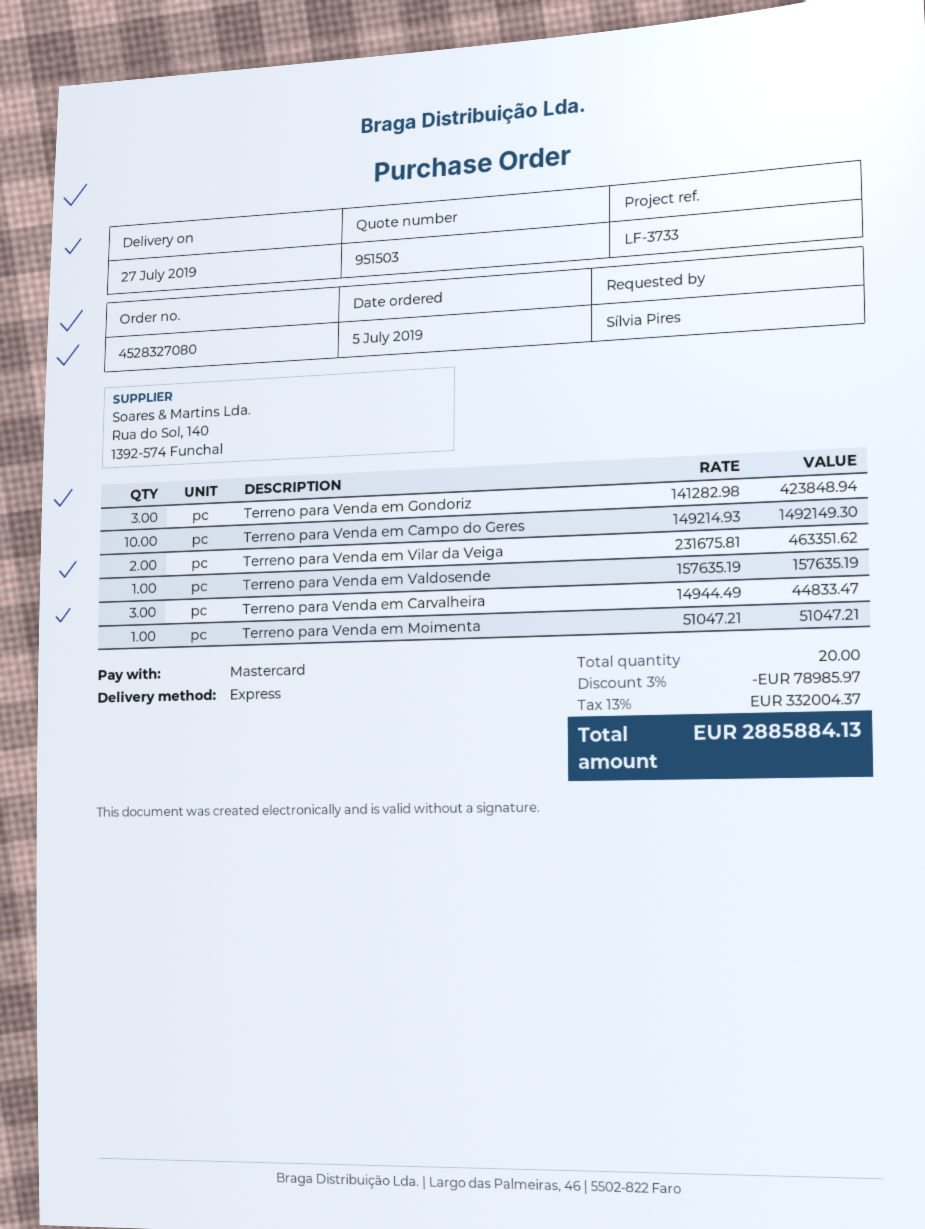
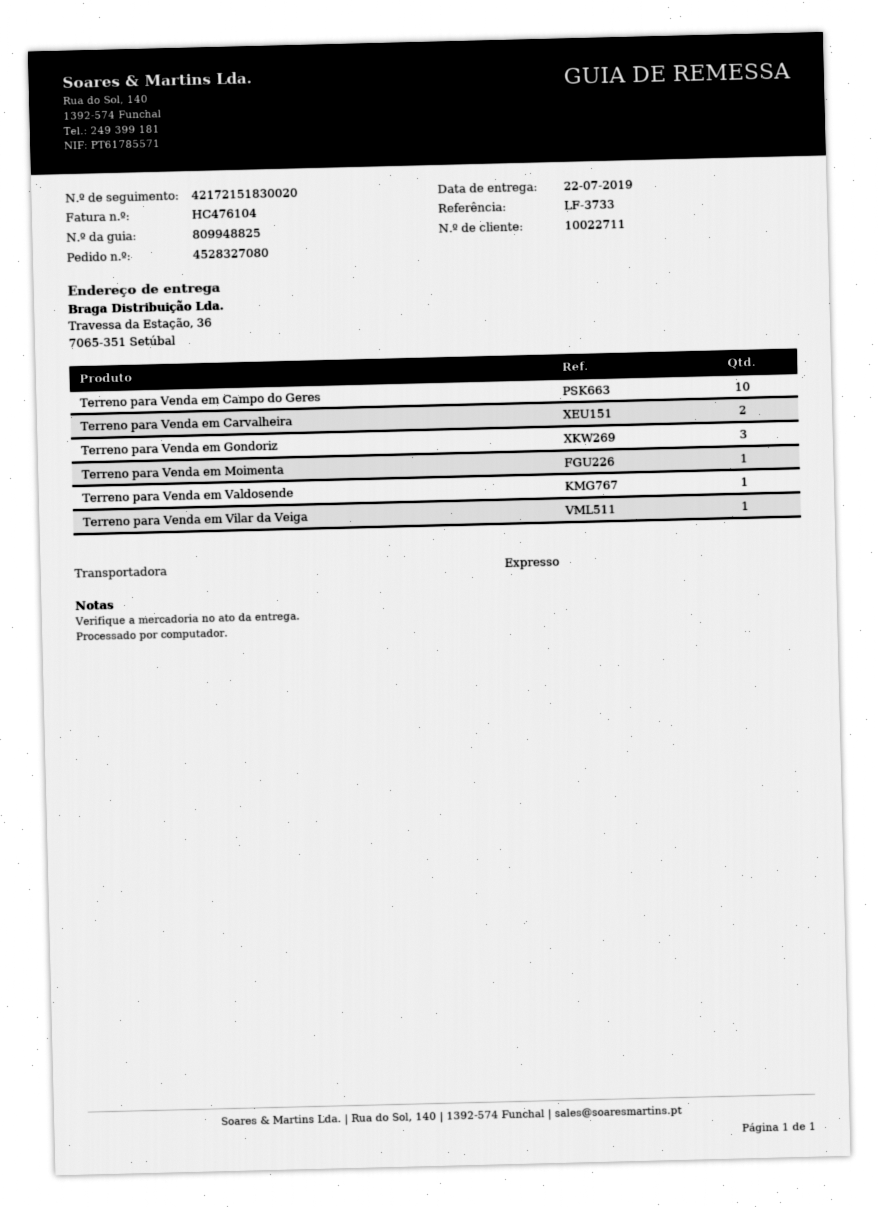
delivery date: 2019-07-27 -> 2019-07-22
Terreno para Venda em Vilar da Veiga: 2 -> 1
Terreno para Venda em Carvalheira: 3 -> 2

